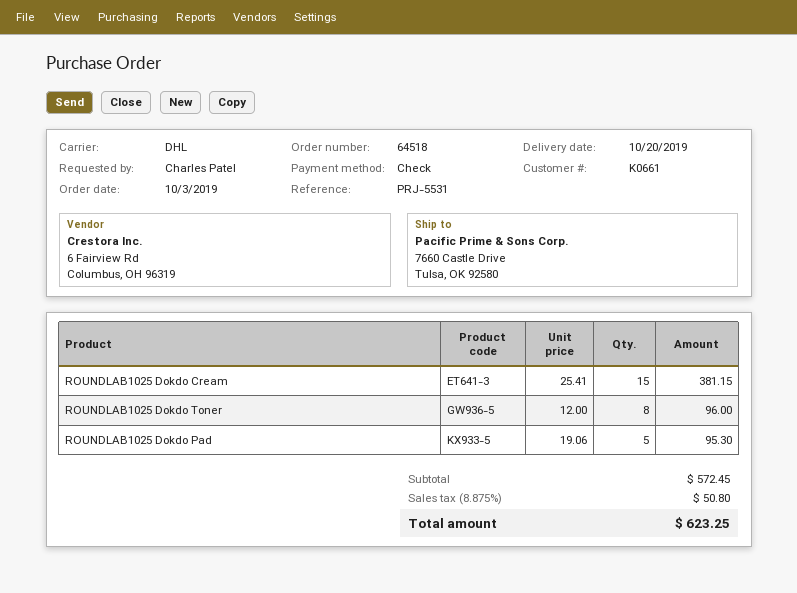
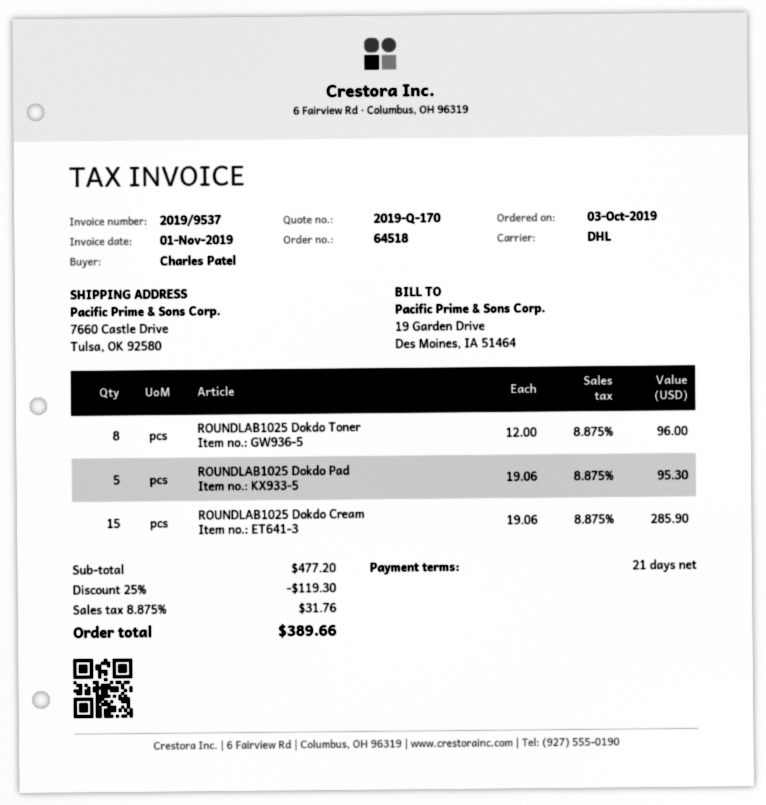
ROUNDLAB1025 Dokdo Cream: 15 x 25.41 = 381.15 -> 15 x 19.06 = 285.90
subtotal: 572.45 -> 477.20
discount: none -> 25% = 119.30
tax: 8.875% = 50.80 -> 8.875% = 31.76
total: 623.25 -> 389.66

